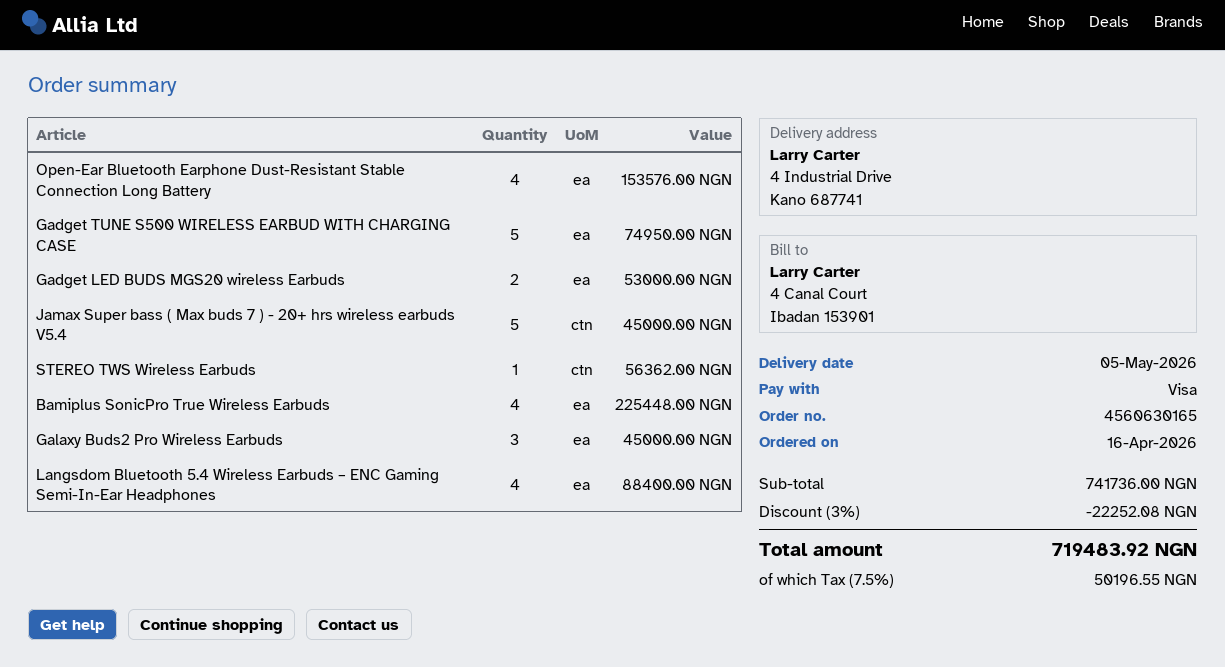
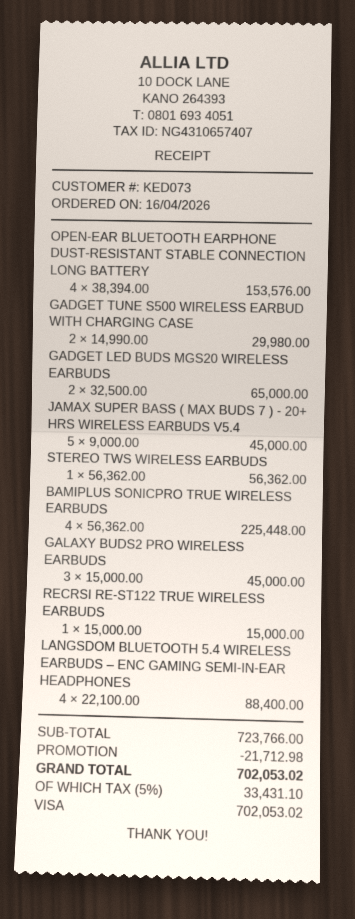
Gadget TUNE S500 WIRELESS EARBUD WITH CHARGING CASE: 5 for 74950.00 -> 2 for 29980.00
Gadget LED BUDS MGS20 wireless Earbuds: 2 for 53000.00 -> 2 for 65000.00
RECRSI RE-ST122 TRUE WIRELESS EARBUDS: none -> 1 for 15000.00
subtotal: 741736.00 -> 723766.00
discount: 22252.08 -> 21712.98
tax: 7.5% = 50196.55 -> 5% = 33431.10
total: 719483.92 -> 702053.02

